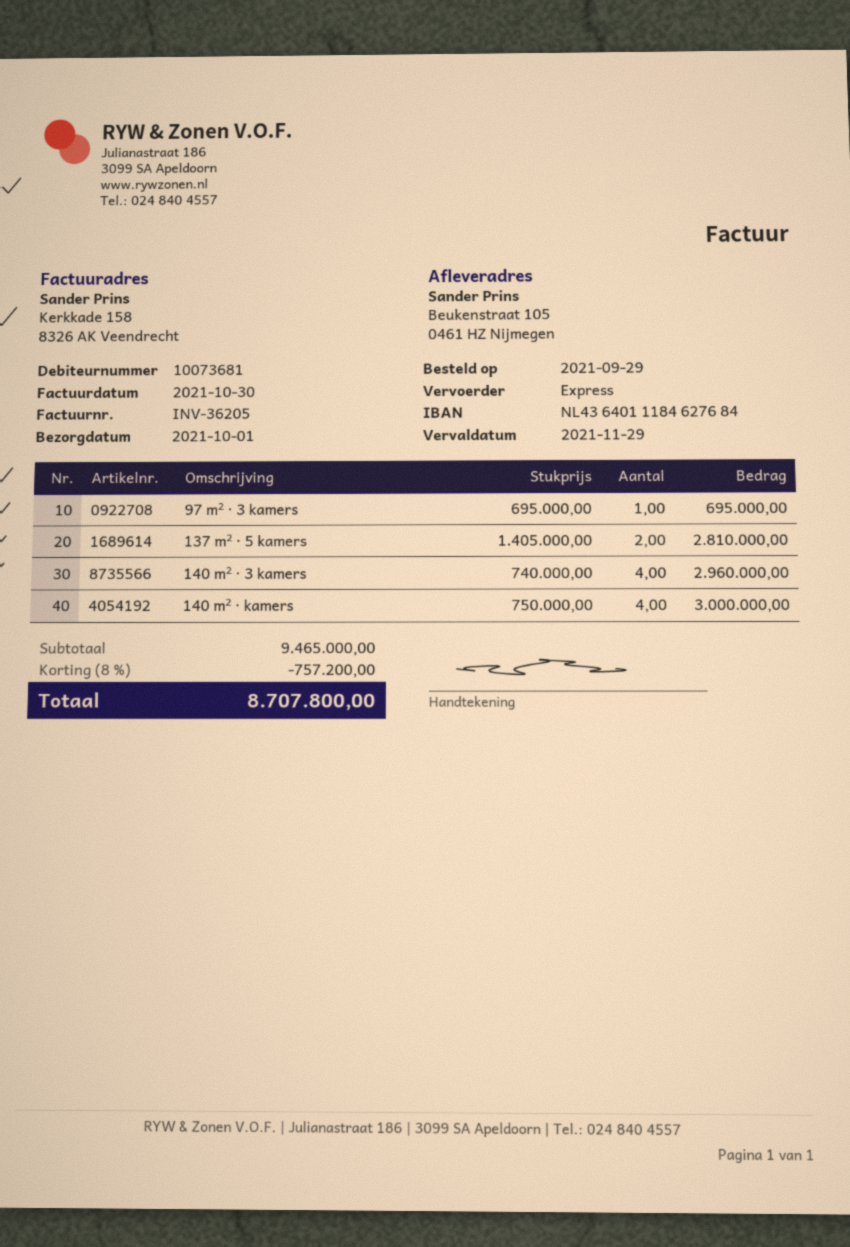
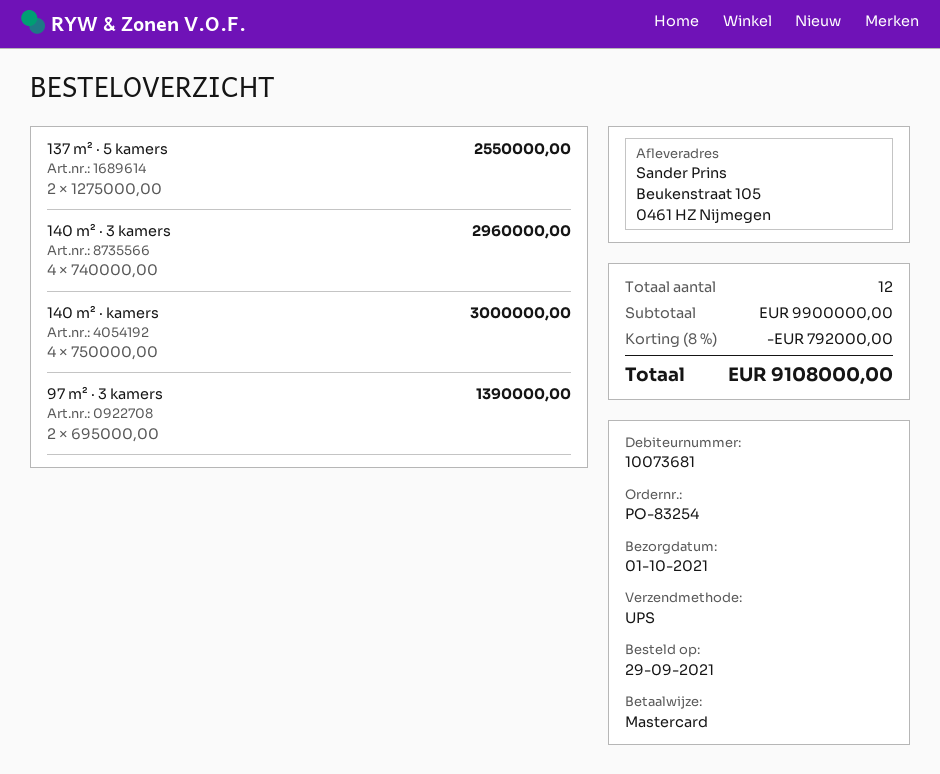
shipping method: express -> UPS
97 m² · 3 kamers: 1 x 695000.00 = 695000.00 -> 2 x 695000.00 = 1390000.00
137 m² · 5 kamers: 2 x 1405000.00 = 2810000.00 -> 2 x 1275000.00 = 2550000.00
subtotal: 9465000.00 -> 9900000.00
discount: 8% = 757200.00 -> 8% = 792000.00
total: 8707800.00 -> 9108000.00

